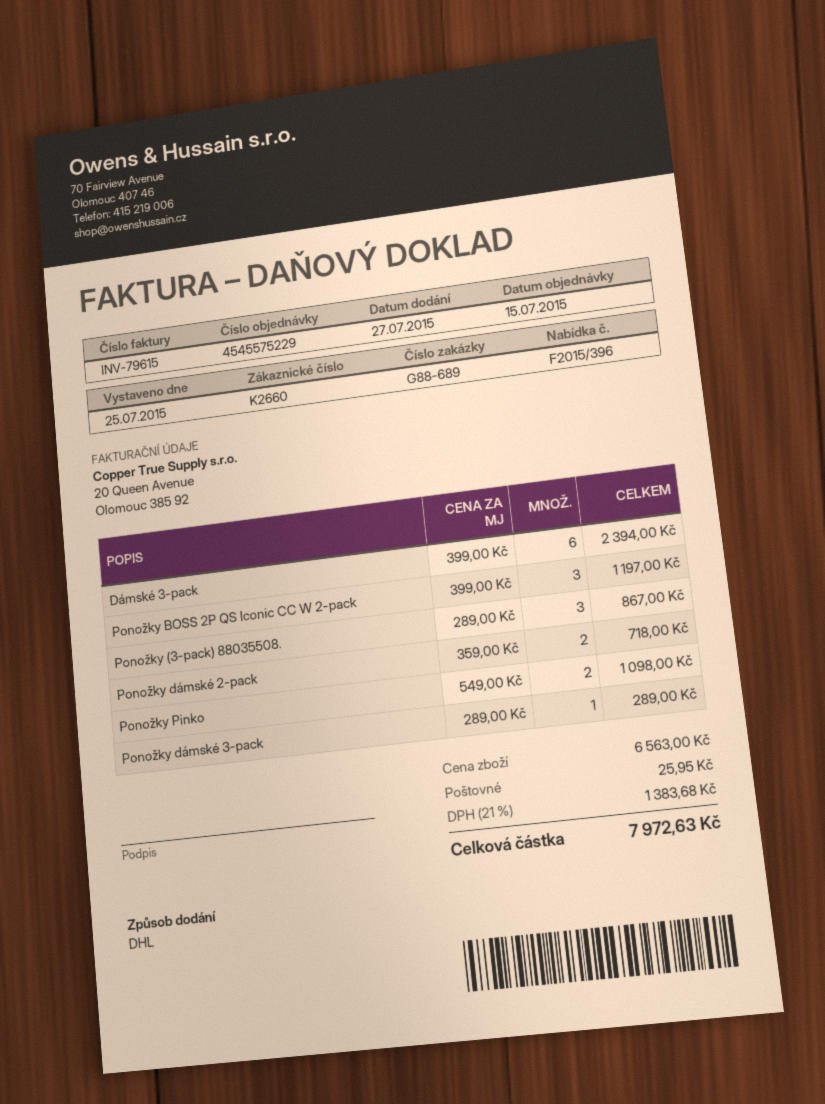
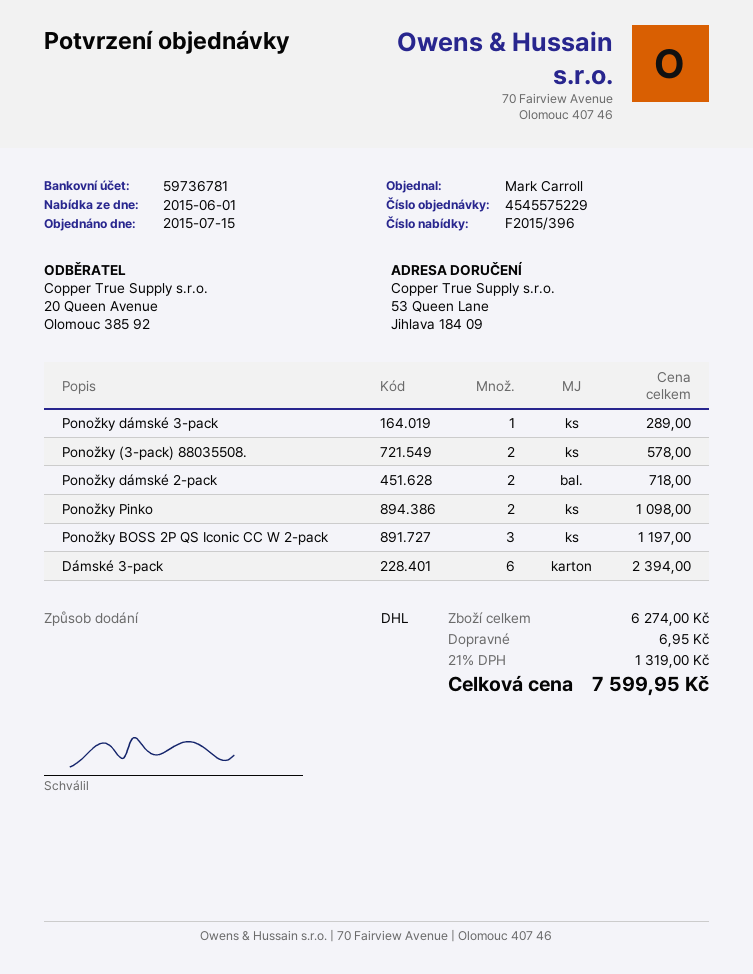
Ponožky (3-pack) 88035508.: 3 for 867.00 -> 2 for 578.00
subtotal: 6563.00 -> 6274.00
shipping: 25.95 -> 6.95
tax: 21% = 1383.68 -> 21% = 1319.00
total: 7972.63 -> 7599.95

